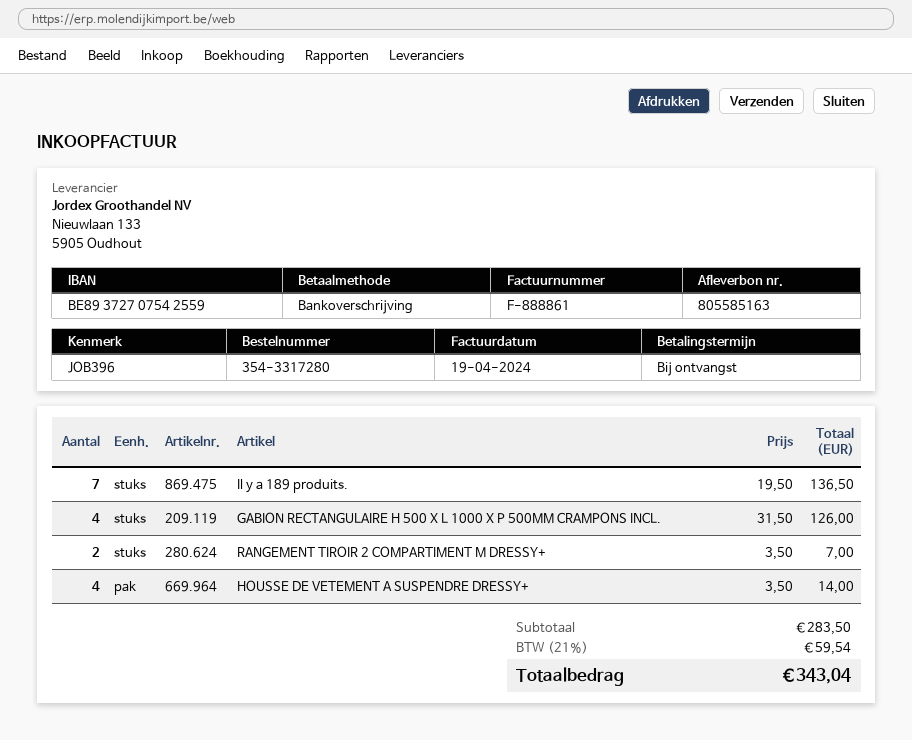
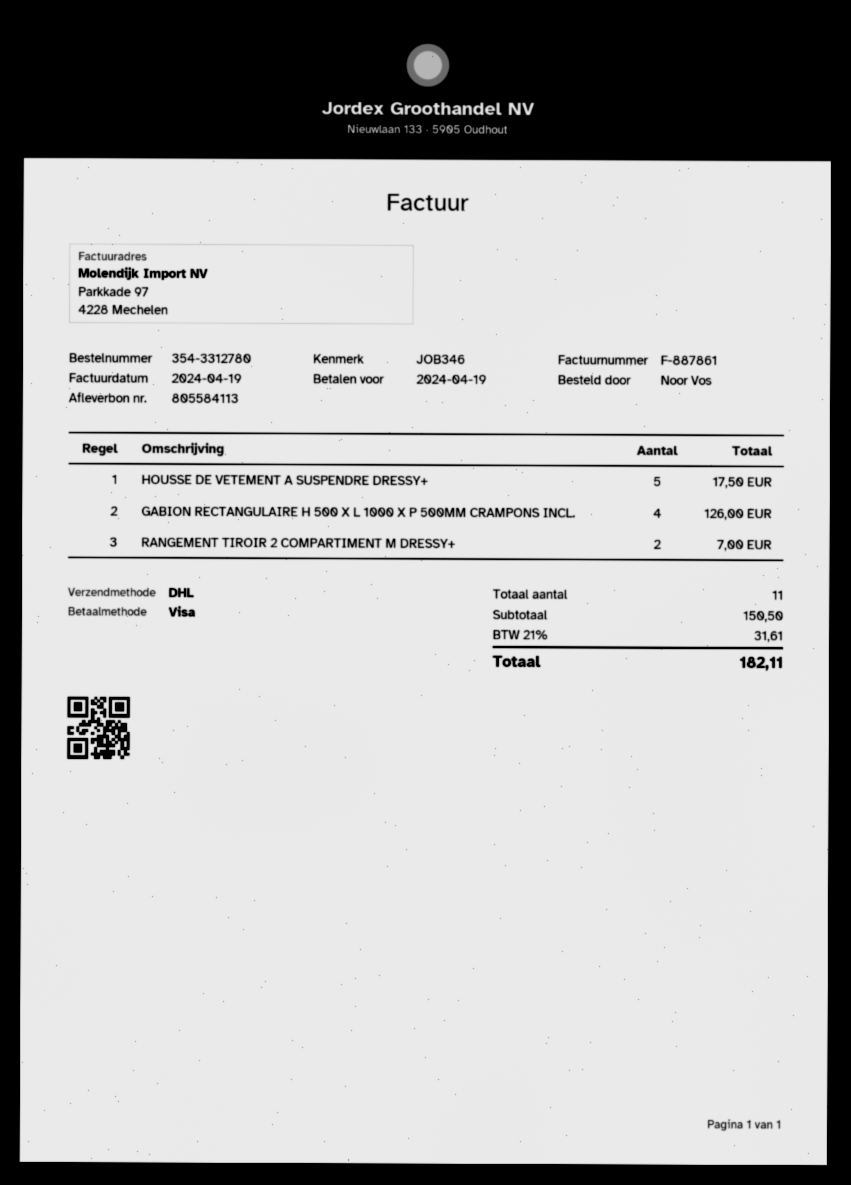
order number: 354-3317280 -> 354-3312780
delivery note number: 805585163 -> 805584113
invoice number: F-888861 -> F-887861
reference: JOB396 -> JOB346
payment method: bank transfer -> Visa
Il y a 189 produits.: 7 for 136.50 -> none
HOUSSE DE VETEMENT A SUSPENDRE DRESSY+: 4 for 14.00 -> 5 for 17.50
subtotal: 283.50 -> 150.50
tax: 21% = 59.54 -> 21% = 31.61
total: 343.04 -> 182.11

